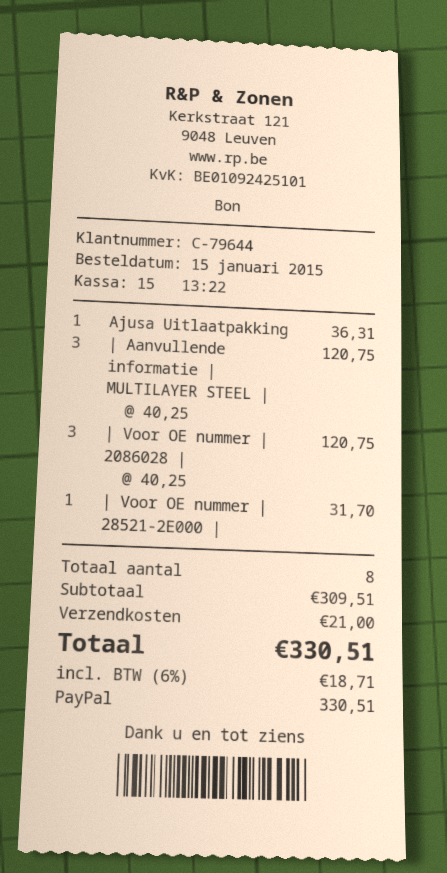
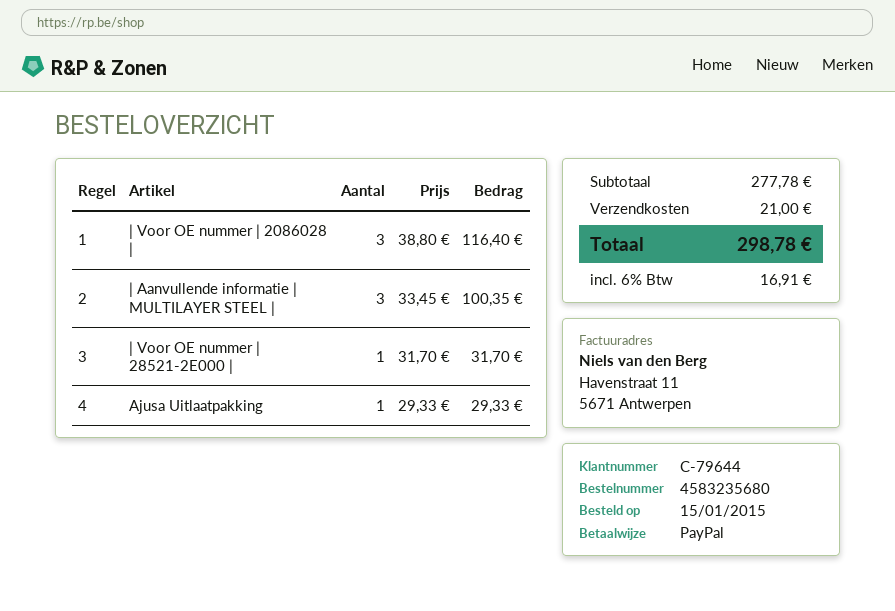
Ajusa Uitlaatpakking: 1 x 36.31 = 36.31 -> 1 x 29.33 = 29.33
| Aanvullende informatie | MULTILAYER STEEL |: 3 x 40.25 = 120.75 -> 3 x 33.45 = 100.35
| Voor OE nummer | 2086028 |: 3 x 40.25 = 120.75 -> 3 x 38.80 = 116.40
subtotal: 309.51 -> 277.78
tax: 6% = 18.71 -> 6% = 16.91
total: 330.51 -> 298.78

